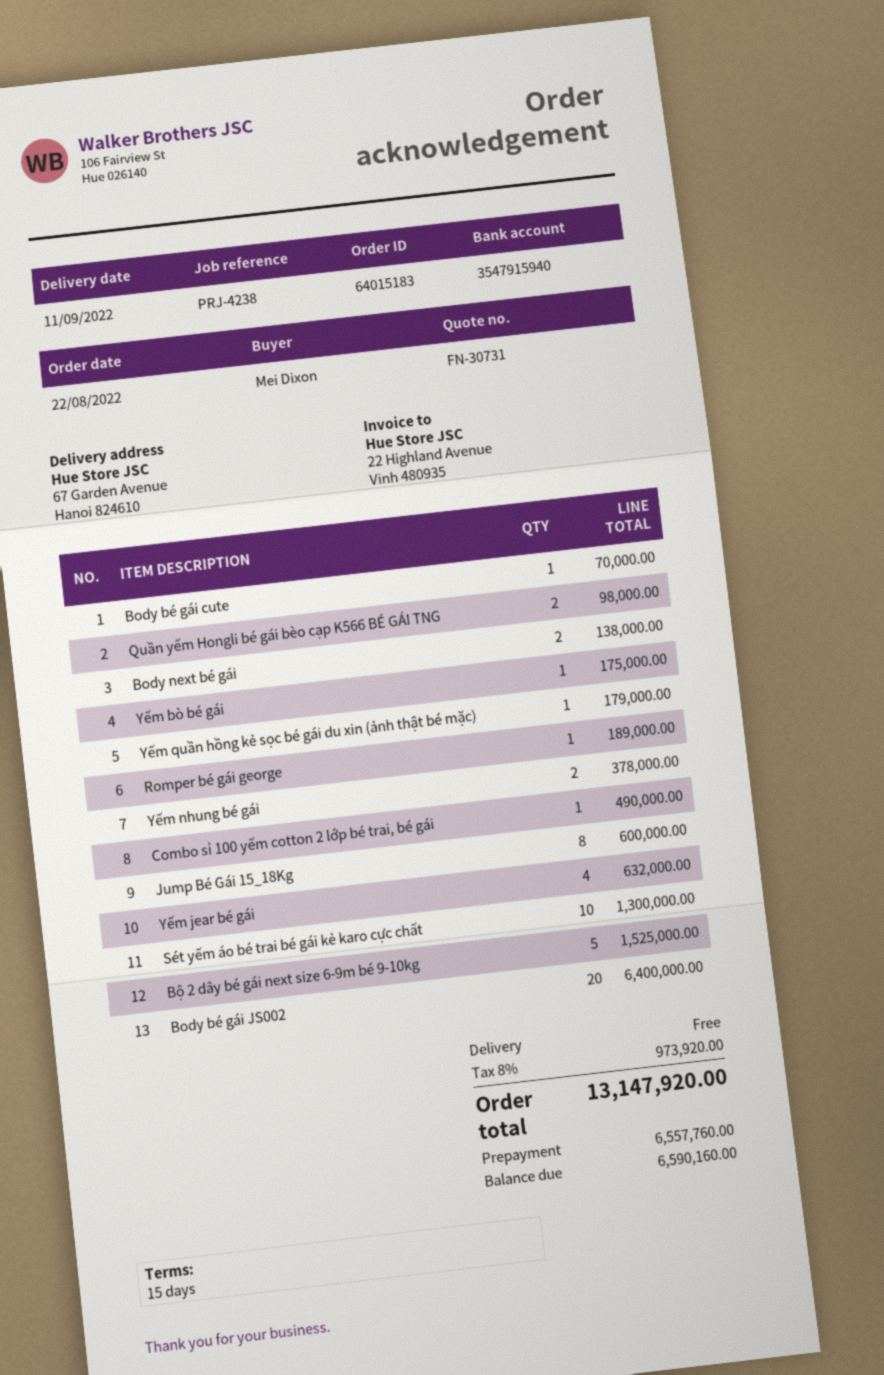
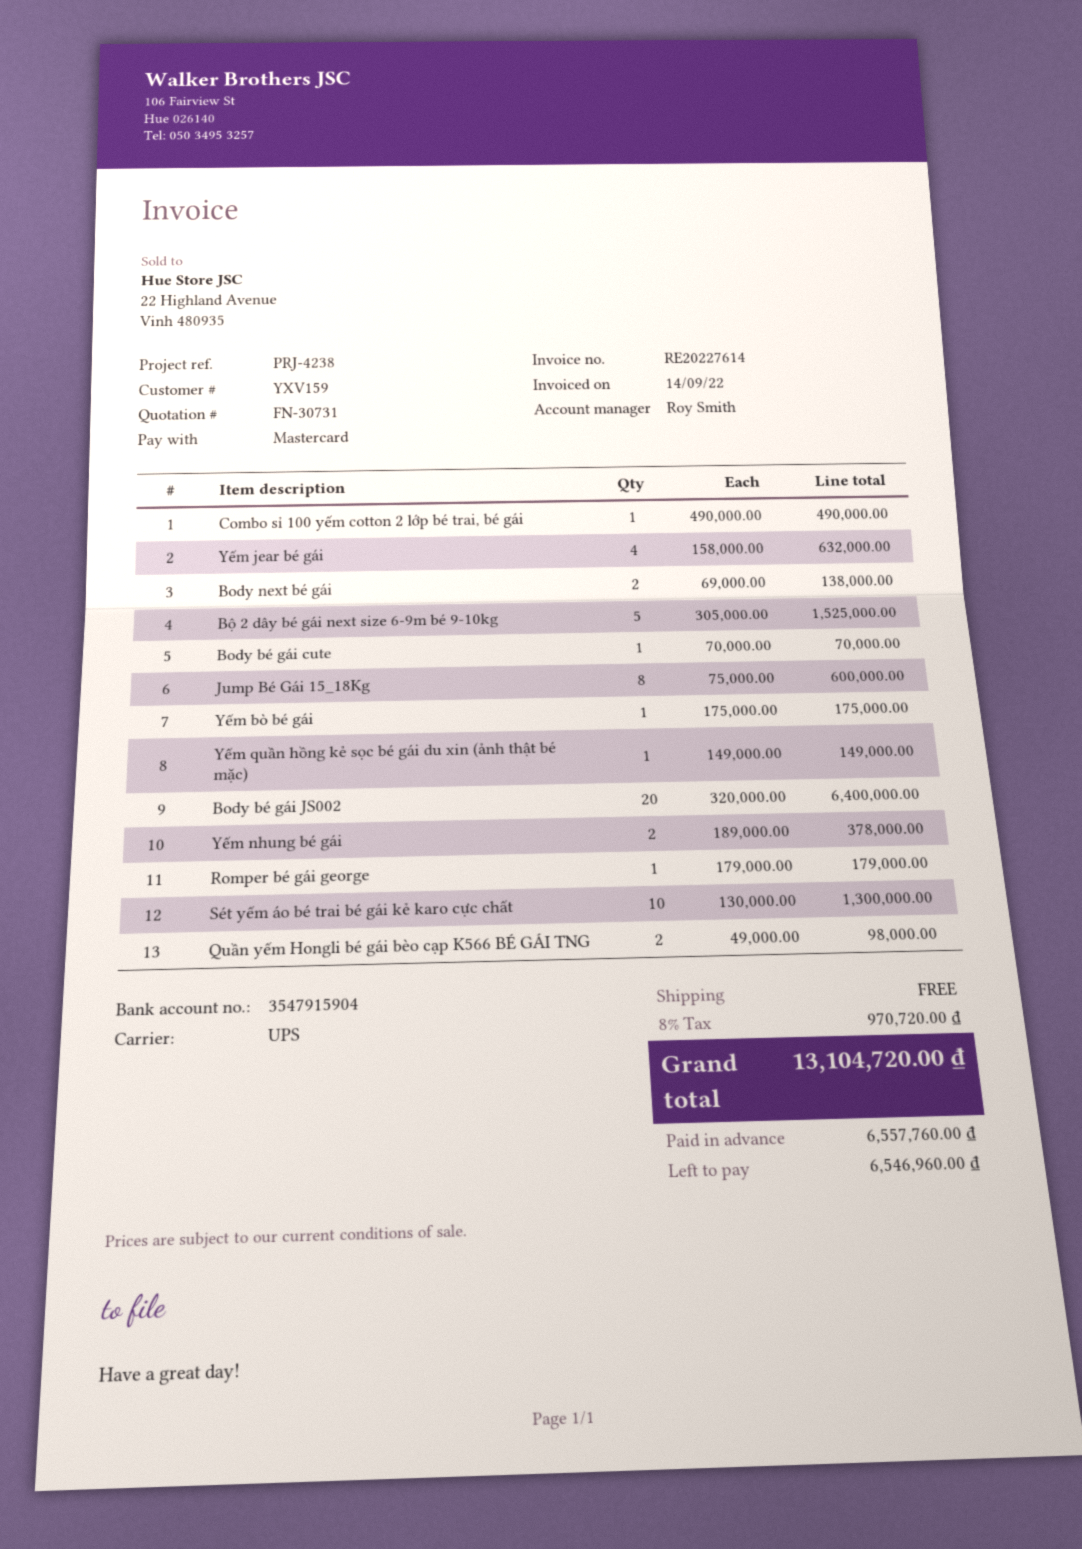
bank account: 3547915940 -> 3547915904
Yếm quần hồng kẻ sọc bé gái du xin (ảnh thật bé mặc): 1 for 179000.00 -> 1 for 149000.00
Romper bé gái george: 1 for 189000.00 -> 1 for 179000.00
tax: 8% = 973920.00 -> 8% = 970720.00
total: 13147920.00 -> 13104720.00
balance: 6590160.00 -> 6546960.00

